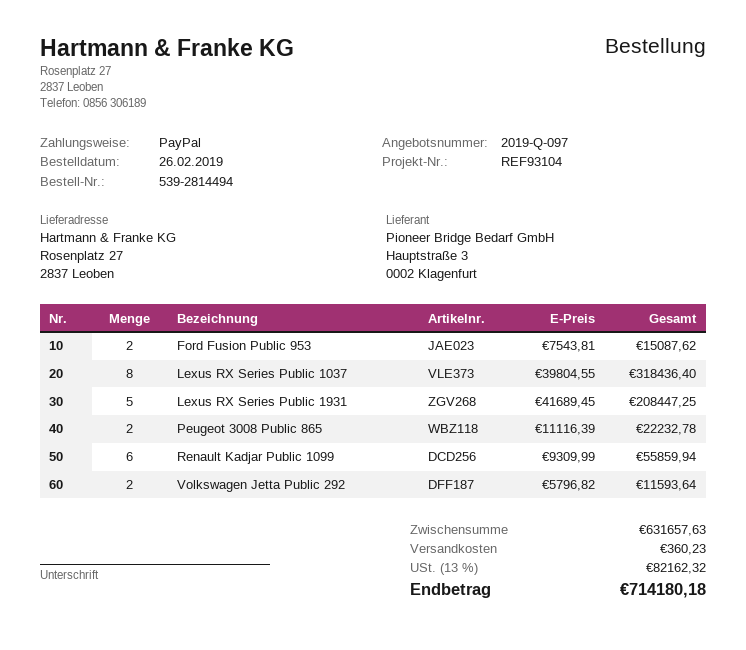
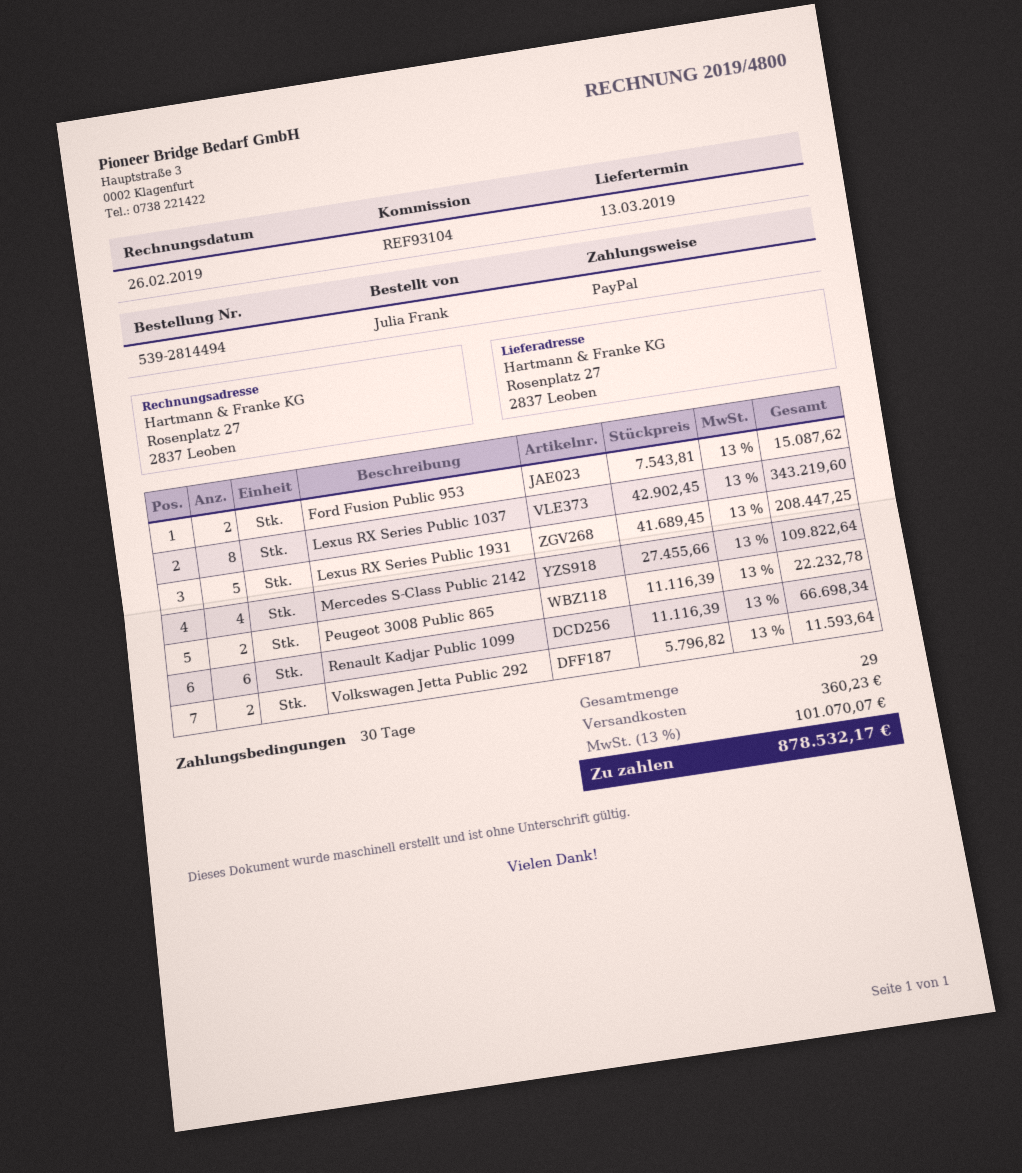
Lexus RX Series Public 1037: 8 x 39804.55 = 318436.40 -> 8 x 42902.45 = 343219.60
Renault Kadjar Public 1099: 6 x 9309.99 = 55859.94 -> 6 x 11116.39 = 66698.34
Mercedes S-Class Public 2142: none -> 4 x 27455.66 = 109822.64
tax: 13% = 82162.32 -> 13% = 101070.07
total: 714180.18 -> 878532.17

